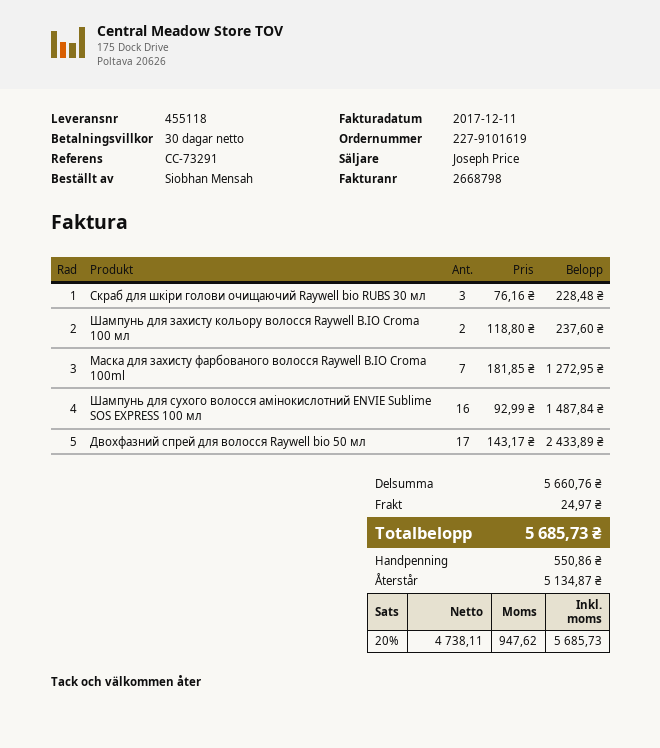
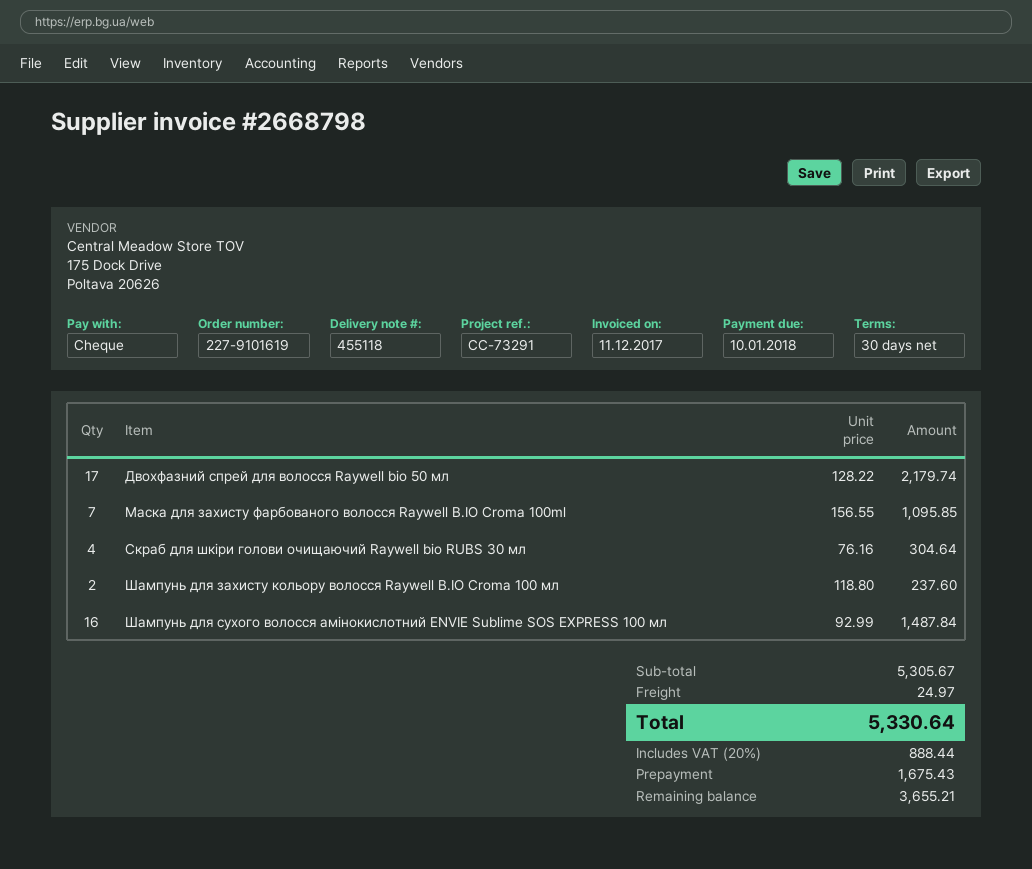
Скраб для шкіри голови очищаючий Raywell bio RUBS 30 мл: 3 x 76.16 = 228.48 -> 4 x 76.16 = 304.64
Маска для захисту фарбованого волосся Raywell B.IO Croma 100ml: 7 x 181.85 = 1272.95 -> 7 x 156.55 = 1095.85
Двохфазний спрей для волосся Raywell bio 50 мл: 17 x 143.17 = 2433.89 -> 17 x 128.22 = 2179.74
subtotal: 5660.76 -> 5305.67
tax: 20% = 947.62 -> 20% = 888.44
total: 5685.73 -> 5330.64
deposit: 550.86 -> 1675.43
balance: 5134.87 -> 3655.21

